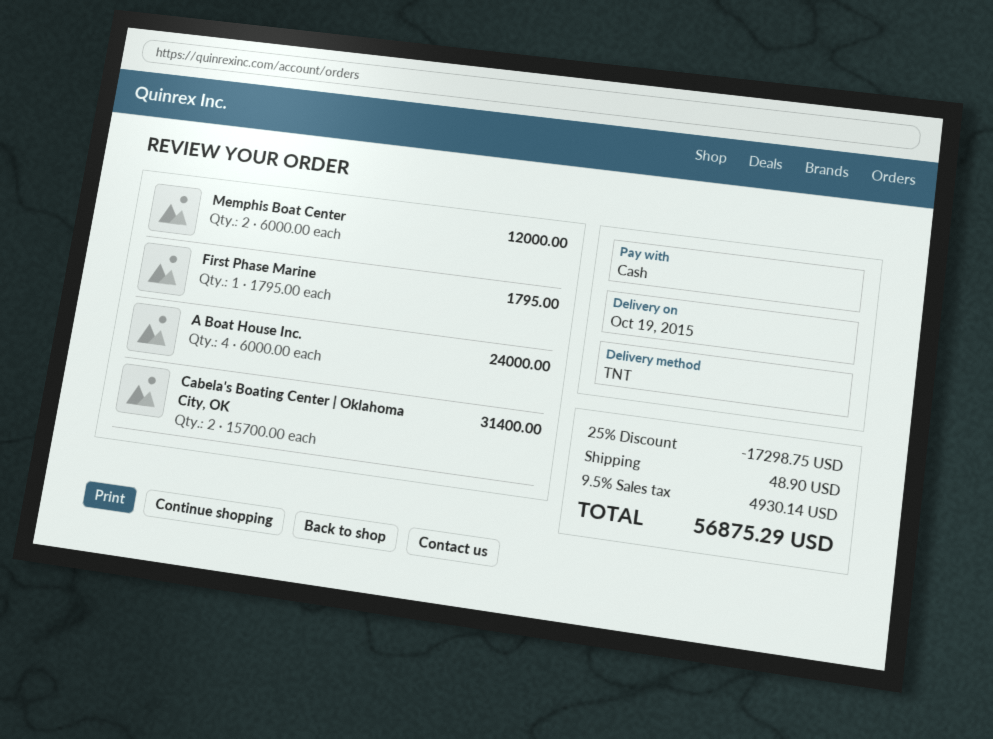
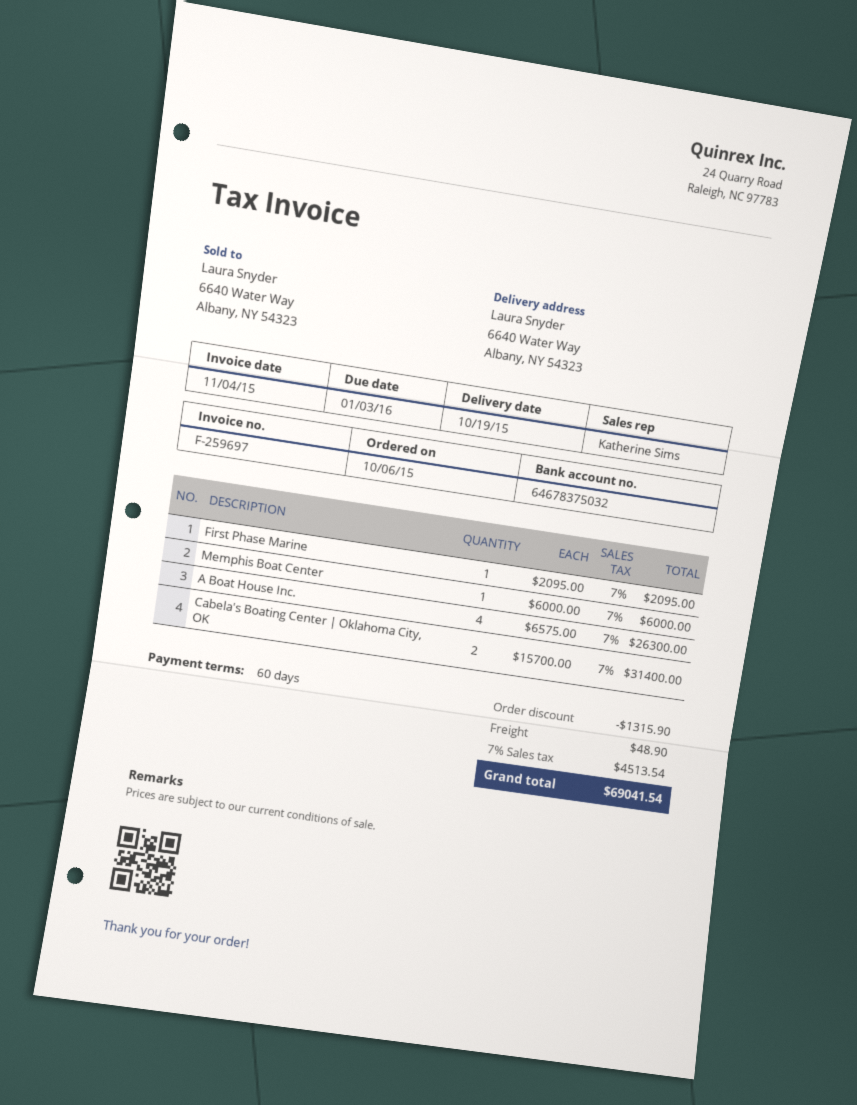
Memphis Boat Center: 2 x 6000.00 = 12000.00 -> 1 x 6000.00 = 6000.00
First Phase Marine: 1 x 1795.00 = 1795.00 -> 1 x 2095.00 = 2095.00
A Boat House Inc.: 4 x 6000.00 = 24000.00 -> 4 x 6575.00 = 26300.00
discount: 17298.75 -> 1315.90
tax: 9.5% = 4930.14 -> 7% = 4513.54
total: 56875.29 -> 69041.54

